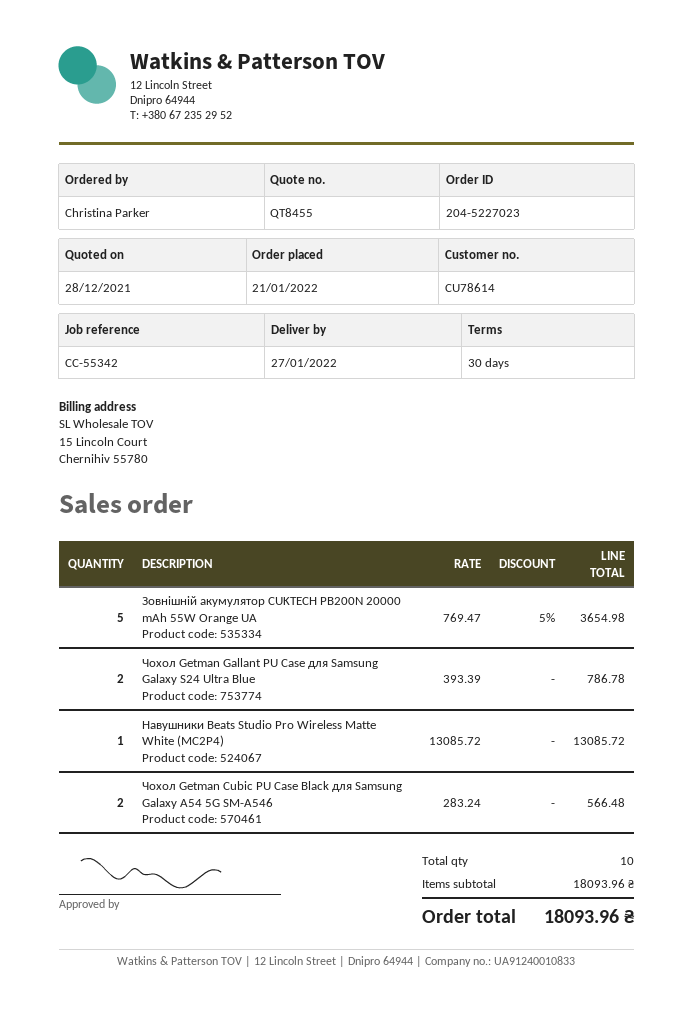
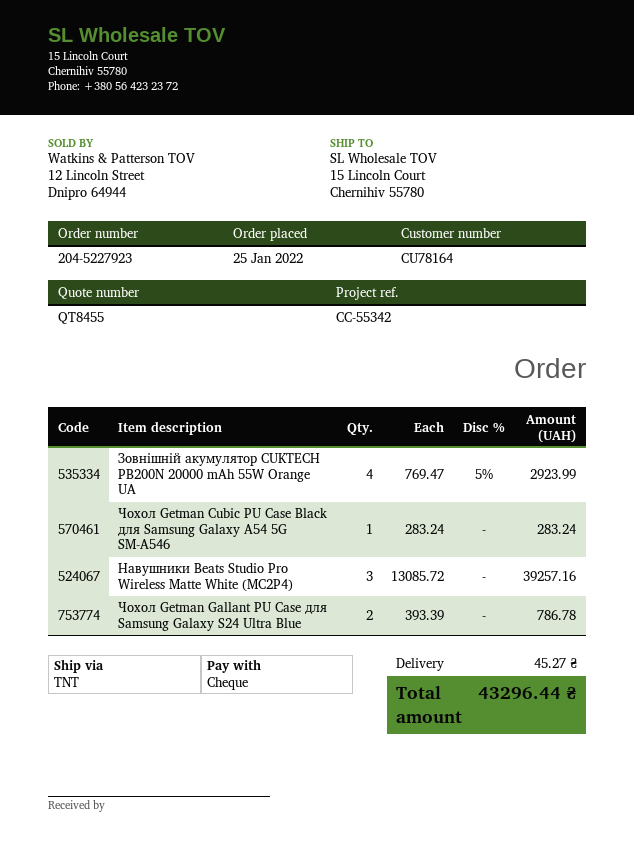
order number: 204-5227023 -> 204-5227923
order date: 2022-01-21 -> 2022-01-25
customer number: CU78614 -> CU78164
Зовнішній акумулятор CUKTECH PB200N 20000 mAh 55W Orange UA: 5 x 769.47 - 5% = 3654.98 -> 4 x 769.47 - 5% = 2923.99
Навушники Beats Studio Pro Wireless Matte White (MC2P4): 1 x 13085.72 = 13085.72 -> 3 x 13085.72 = 39257.16
Чохол Getman Cubic PU Case Black для Samsung Galaxy A54 5G SM-A546: 2 x 283.24 = 566.48 -> 1 x 283.24 = 283.24
shipping: none -> 45.27
total: 18093.96 -> 43296.44

